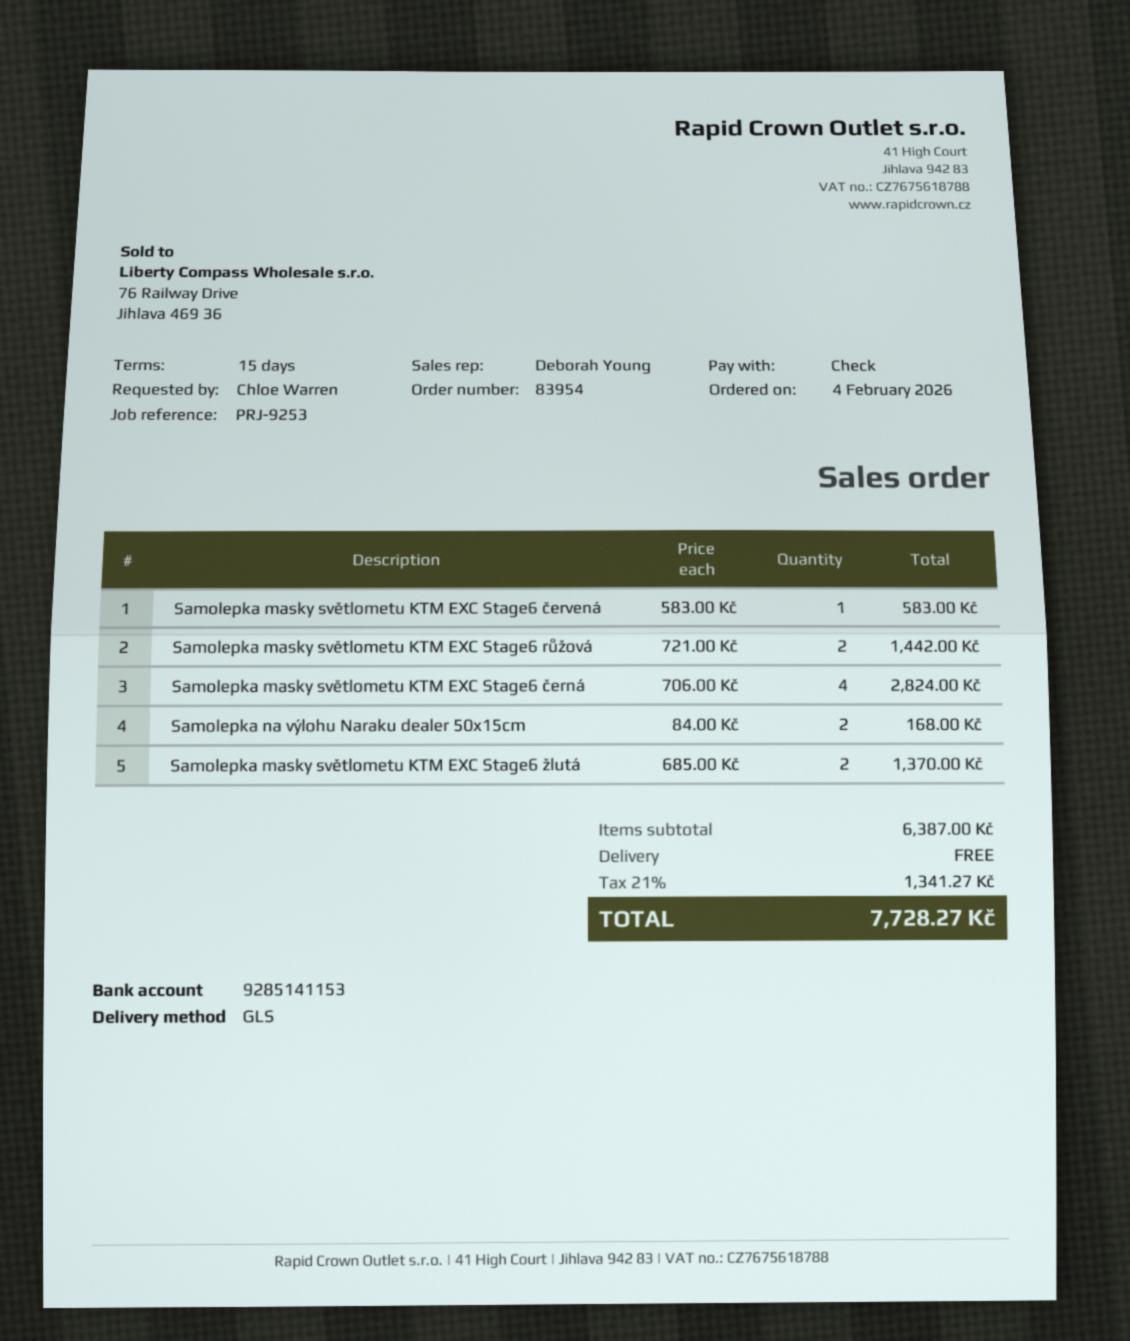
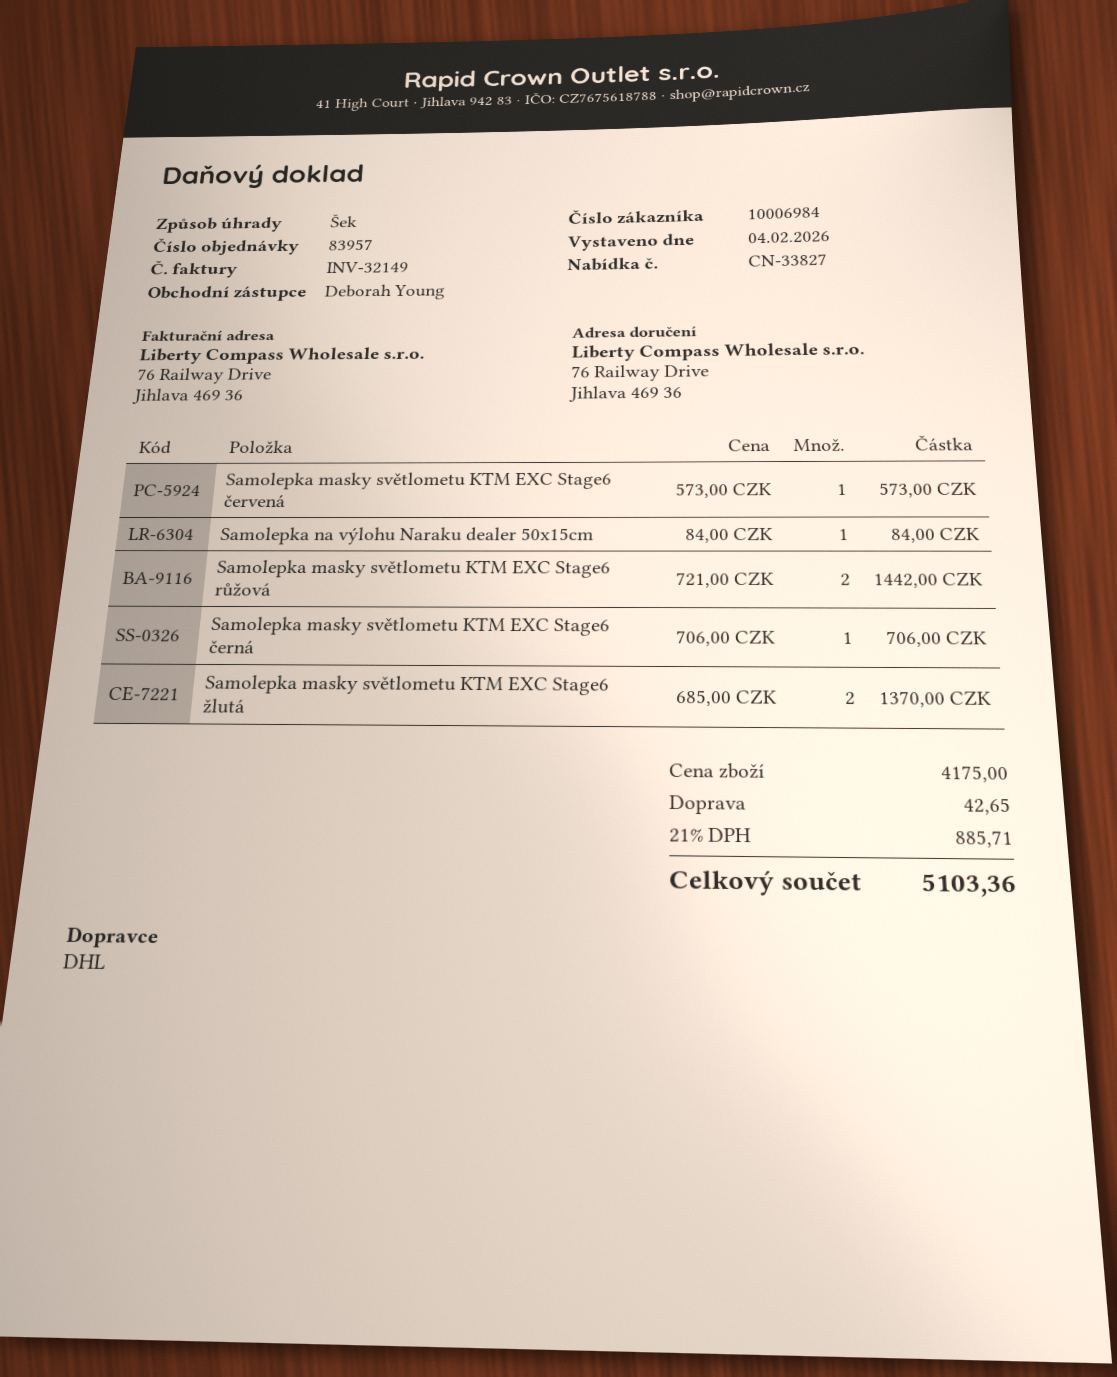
order number: 83954 -> 83957
shipping method: GLS -> DHL
Samolepka masky světlometu KTM EXC Stage6 červená: 1 x 583.00 = 583.00 -> 1 x 573.00 = 573.00
Samolepka masky světlometu KTM EXC Stage6 černá: 4 x 706.00 = 2824.00 -> 1 x 706.00 = 706.00
Samolepka na výlohu Naraku dealer 50x15cm: 2 x 84.00 = 168.00 -> 1 x 84.00 = 84.00
subtotal: 6387.00 -> 4175.00
shipping: 0.00 -> 42.65
tax: 21% = 1341.27 -> 21% = 885.71
total: 7728.27 -> 5103.36

